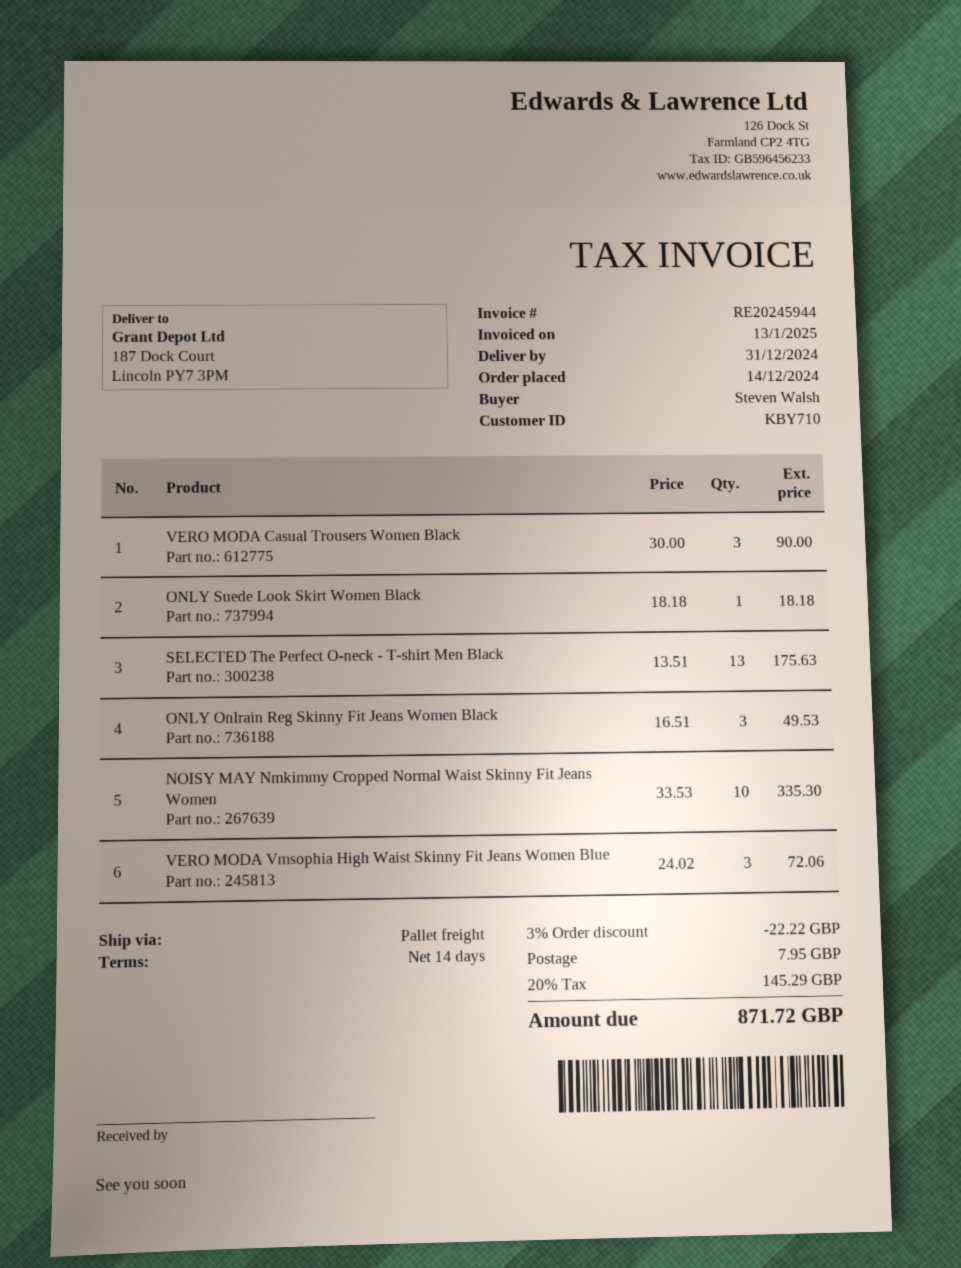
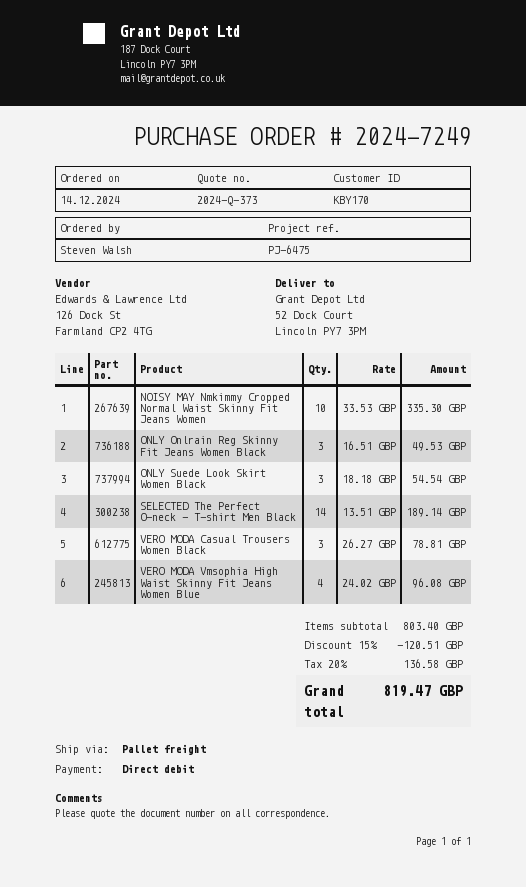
customer number: KBY710 -> KBY170
ship to: 187 Dock Court, Lincoln PY7 3PM -> 52 Dock Court, Lincoln PY7 3PM
VERO MODA Casual Trousers Women Black: 3 x 30.00 = 90.00 -> 3 x 26.27 = 78.81
ONLY Suede Look Skirt Women Black: 1 x 18.18 = 18.18 -> 3 x 18.18 = 54.54
SELECTED The Perfect O-neck - T-shirt Men Black: 13 x 13.51 = 175.63 -> 14 x 13.51 = 189.14
VERO MODA Vmsophia High Waist Skinny Fit Jeans Women Blue: 3 x 24.02 = 72.06 -> 4 x 24.02 = 96.08
discount: 3% = 22.22 -> 15% = 120.51
shipping: 7.95 -> none
tax: 20% = 145.29 -> 20% = 136.58
total: 871.72 -> 819.47

